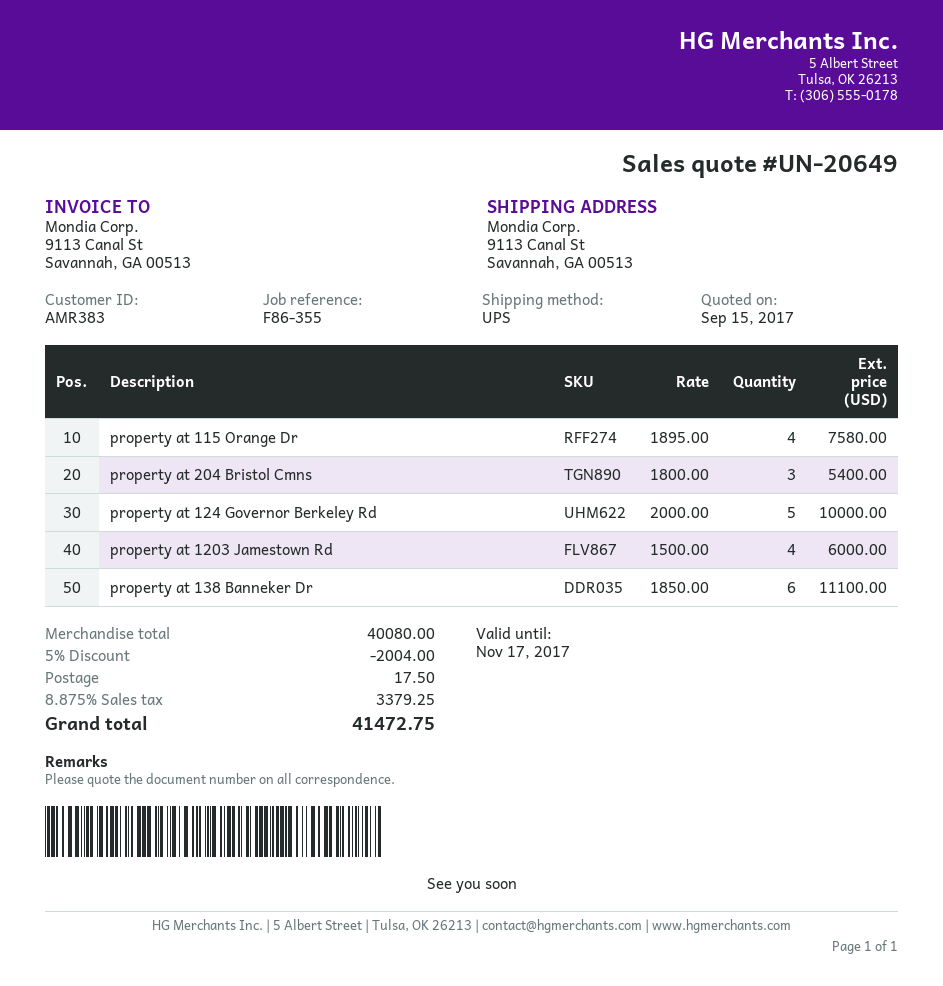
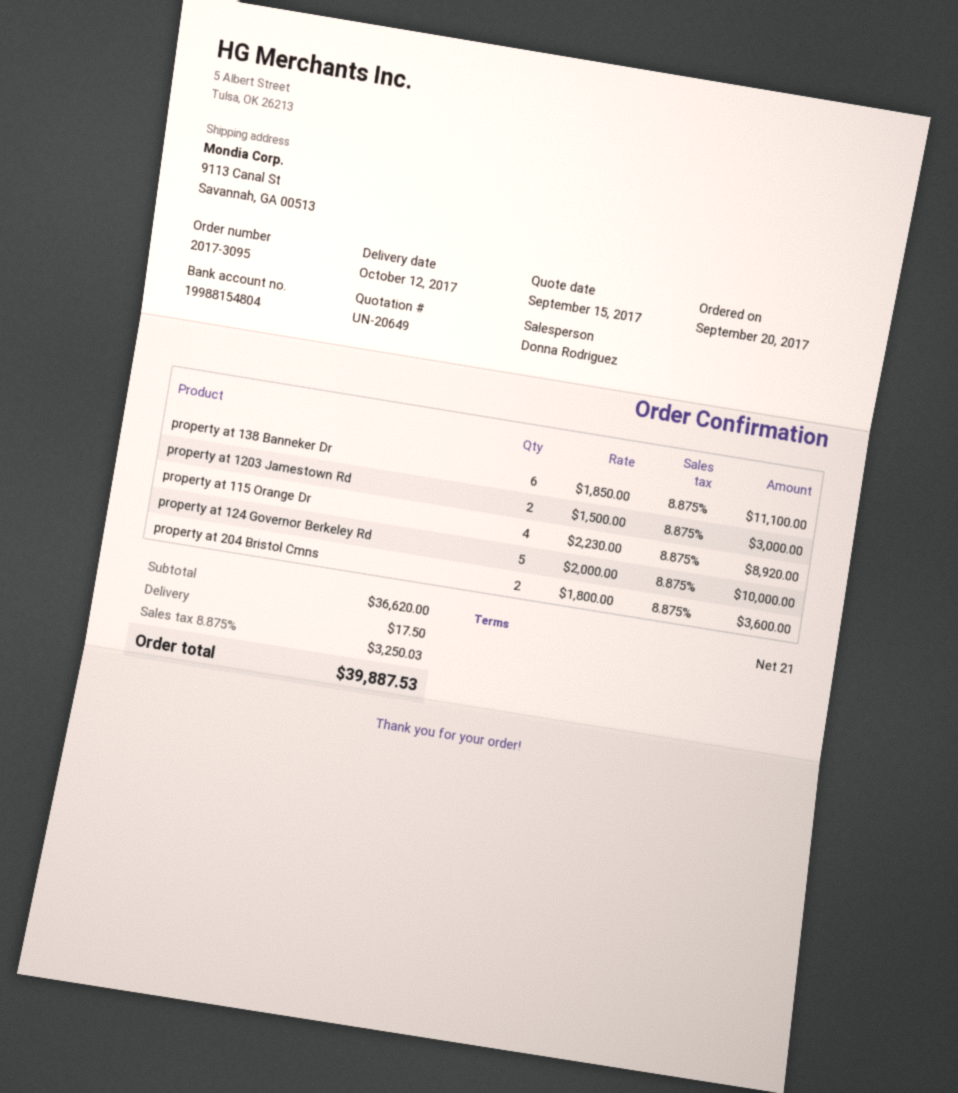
property at 115 Orange Dr: 4 x 1895.00 = 7580.00 -> 4 x 2230.00 = 8920.00
property at 204 Bristol Cmns: 3 x 1800.00 = 5400.00 -> 2 x 1800.00 = 3600.00
property at 1203 Jamestown Rd: 4 x 1500.00 = 6000.00 -> 2 x 1500.00 = 3000.00
subtotal: 40080.00 -> 36620.00
discount: 5% = 2004.00 -> none
tax: 8.875% = 3379.25 -> 8.875% = 3250.03
total: 41472.75 -> 39887.53

